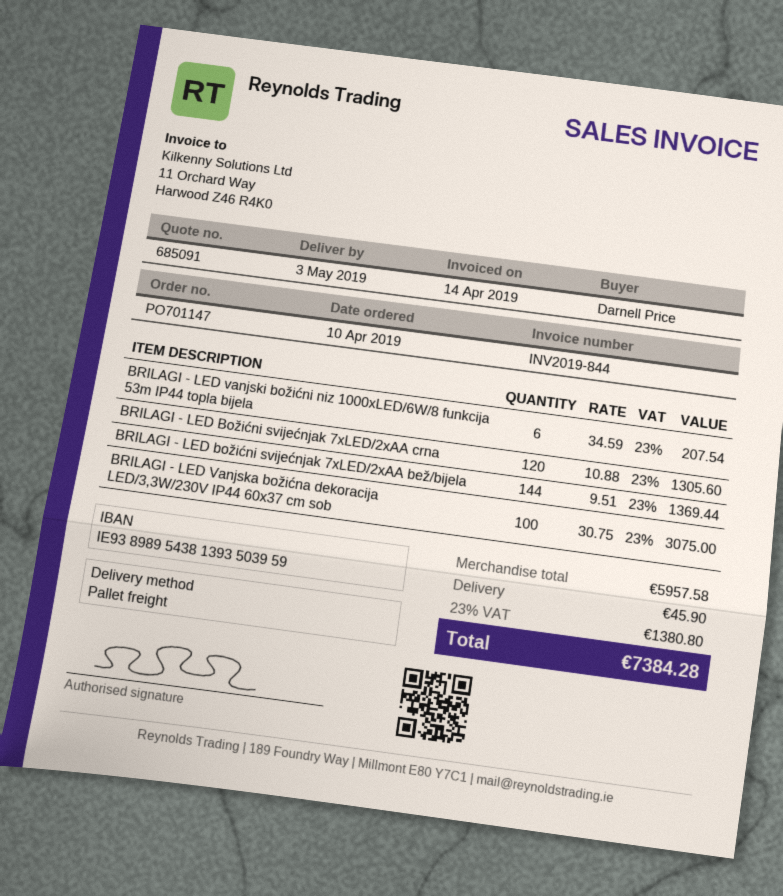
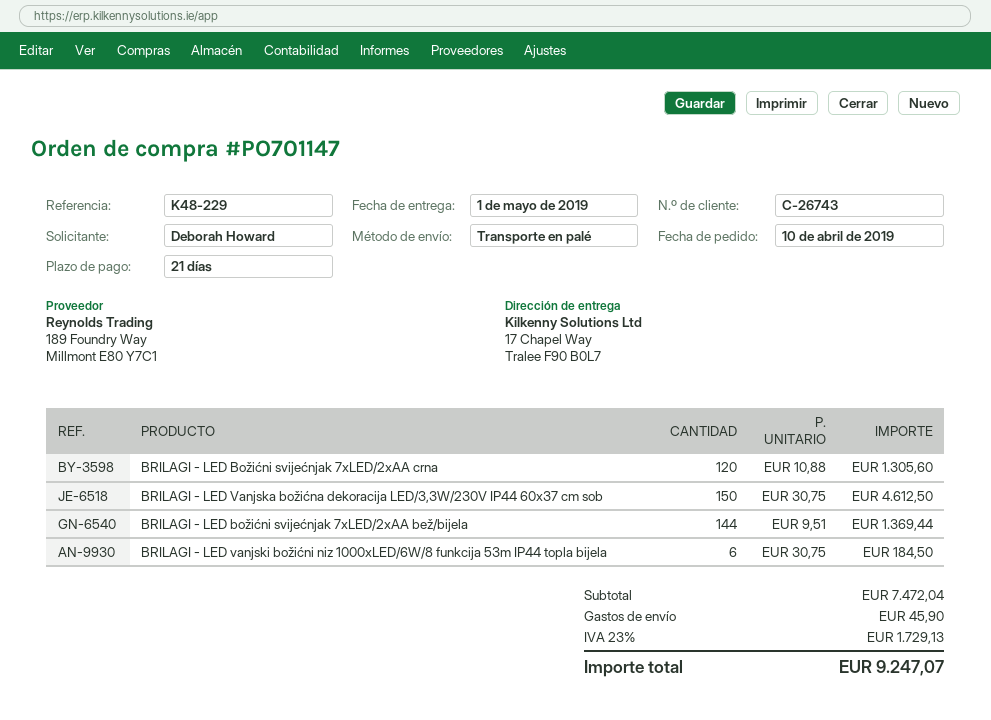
delivery date: 2019-05-03 -> 2019-05-01
ordered by: Darnell Price -> Deborah Howard
BRILAGI - LED vanjski božićni niz 1000xLED/6W/8 funkcija 53m IP44 topla bijela: 6 x 34.59 = 207.54 -> 6 x 30.75 = 184.50
BRILAGI - LED Vanjska božićna dekoracija LED/3,3W/230V IP44 60x37 cm sob: 100 x 30.75 = 3075.00 -> 150 x 30.75 = 4612.50
subtotal: 5957.58 -> 7472.04
tax: 23% = 1380.80 -> 23% = 1729.13
total: 7384.28 -> 9247.07

